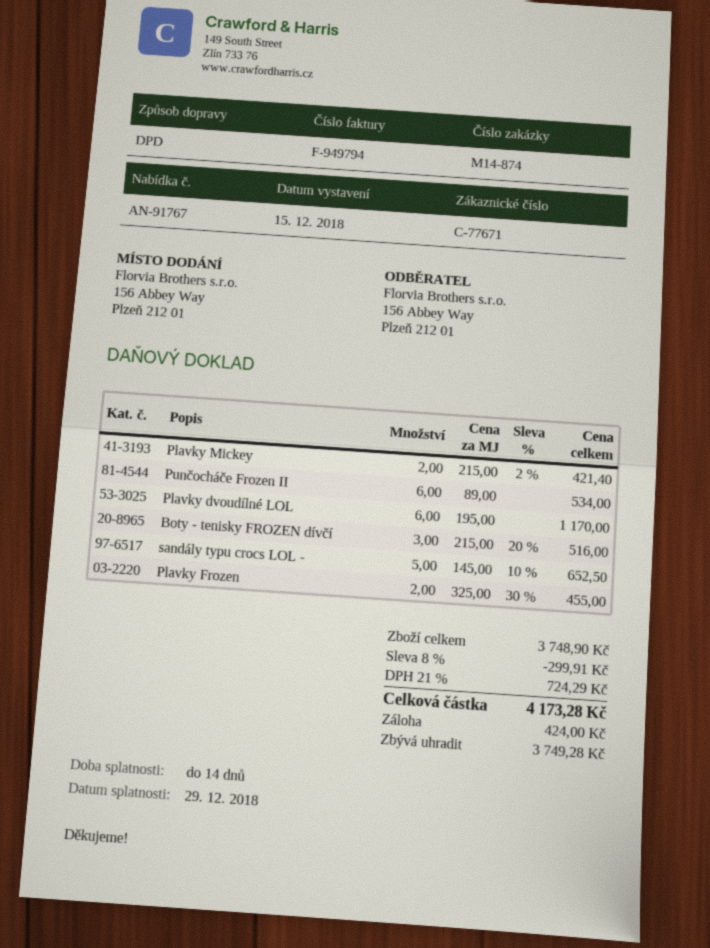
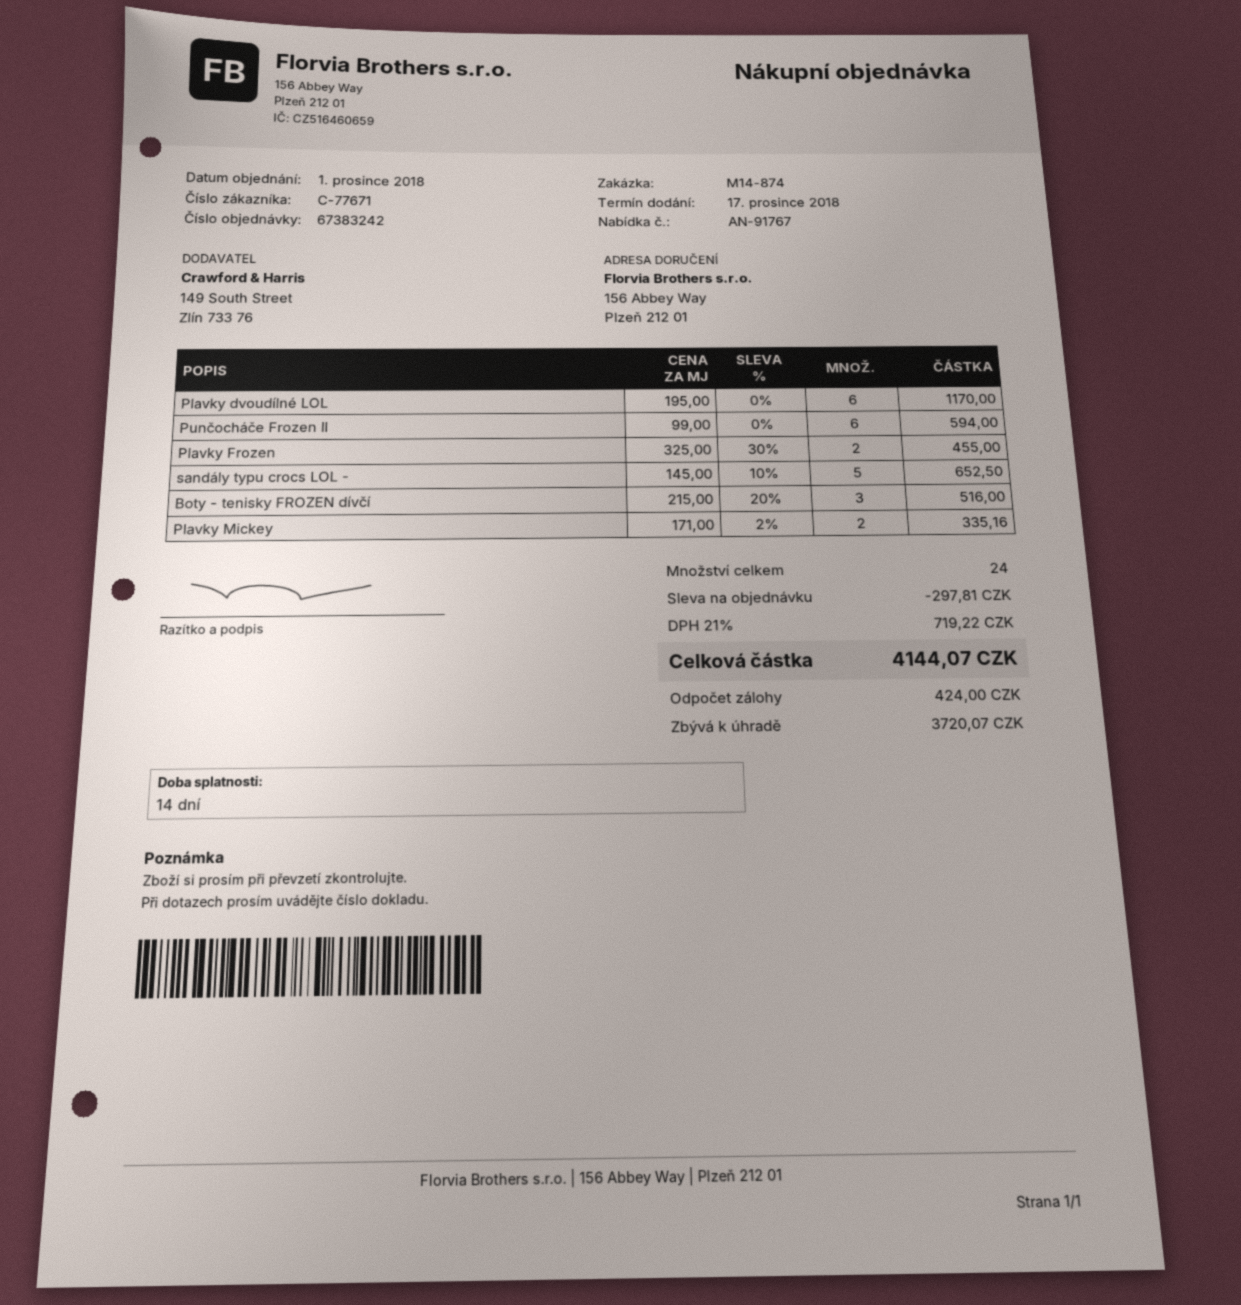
Plavky Mickey: 2 x 215.00 - 2% = 421.40 -> 2 x 171.00 - 2% = 335.16
Punčocháče Frozen II: 6 x 89.00 = 534.00 -> 6 x 99.00 = 594.00
discount: 299.91 -> 297.81
tax: 21% = 724.29 -> 21% = 719.22
total: 4173.28 -> 4144.07
balance: 3749.28 -> 3720.07

